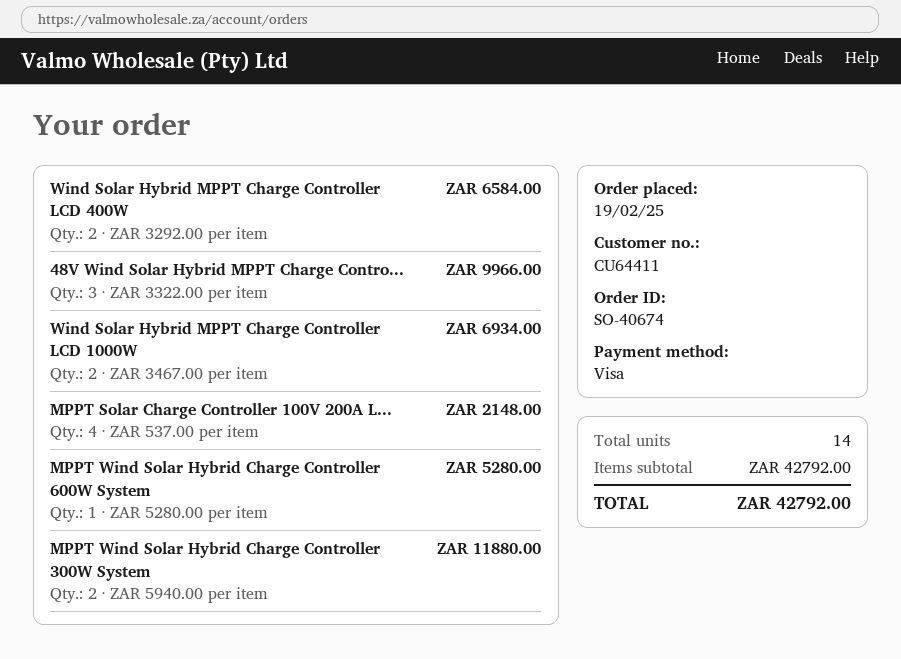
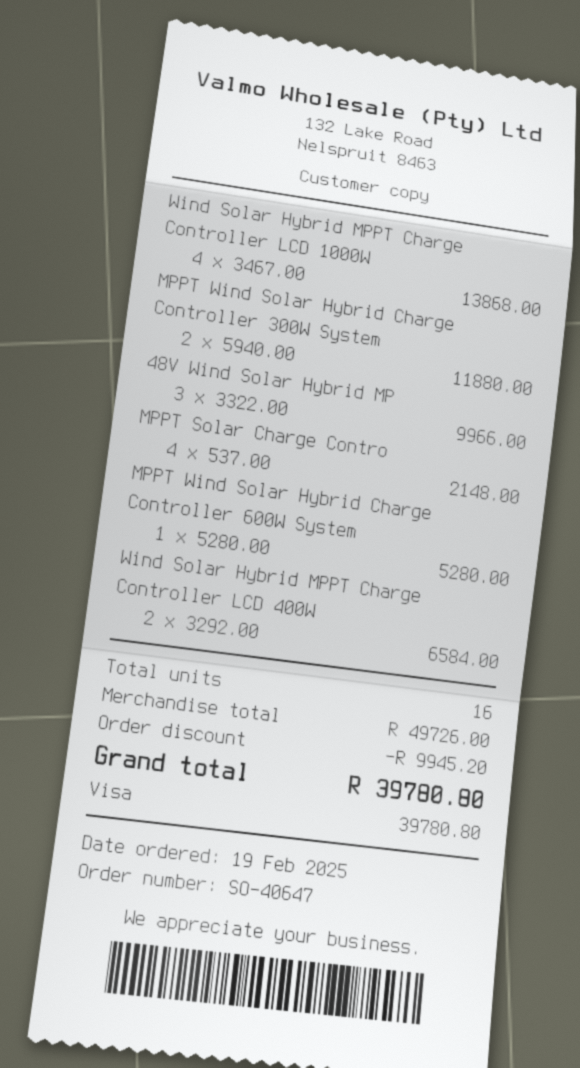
order number: SO-40674 -> SO-40647
Wind Solar Hybrid MPPT Charge Controller LCD 1000W: 2 x 3467.00 = 6934.00 -> 4 x 3467.00 = 13868.00
total quantity: 14 -> 16
subtotal: 42792.00 -> 49726.00
discount: none -> 9945.20
total: 42792.00 -> 39780.80

